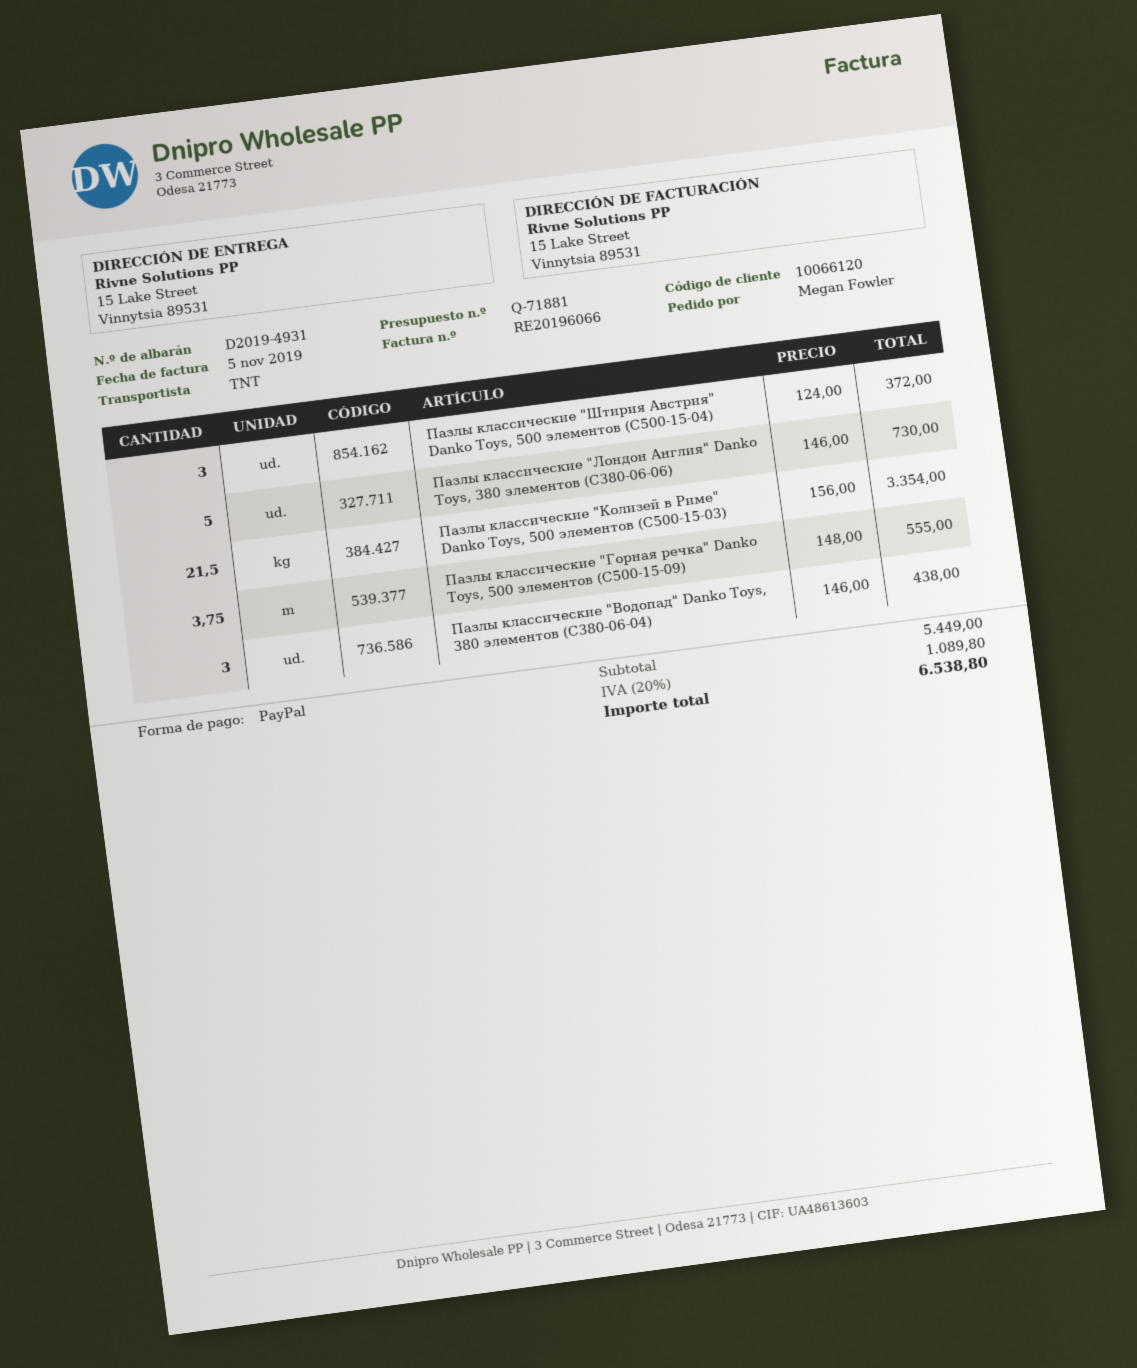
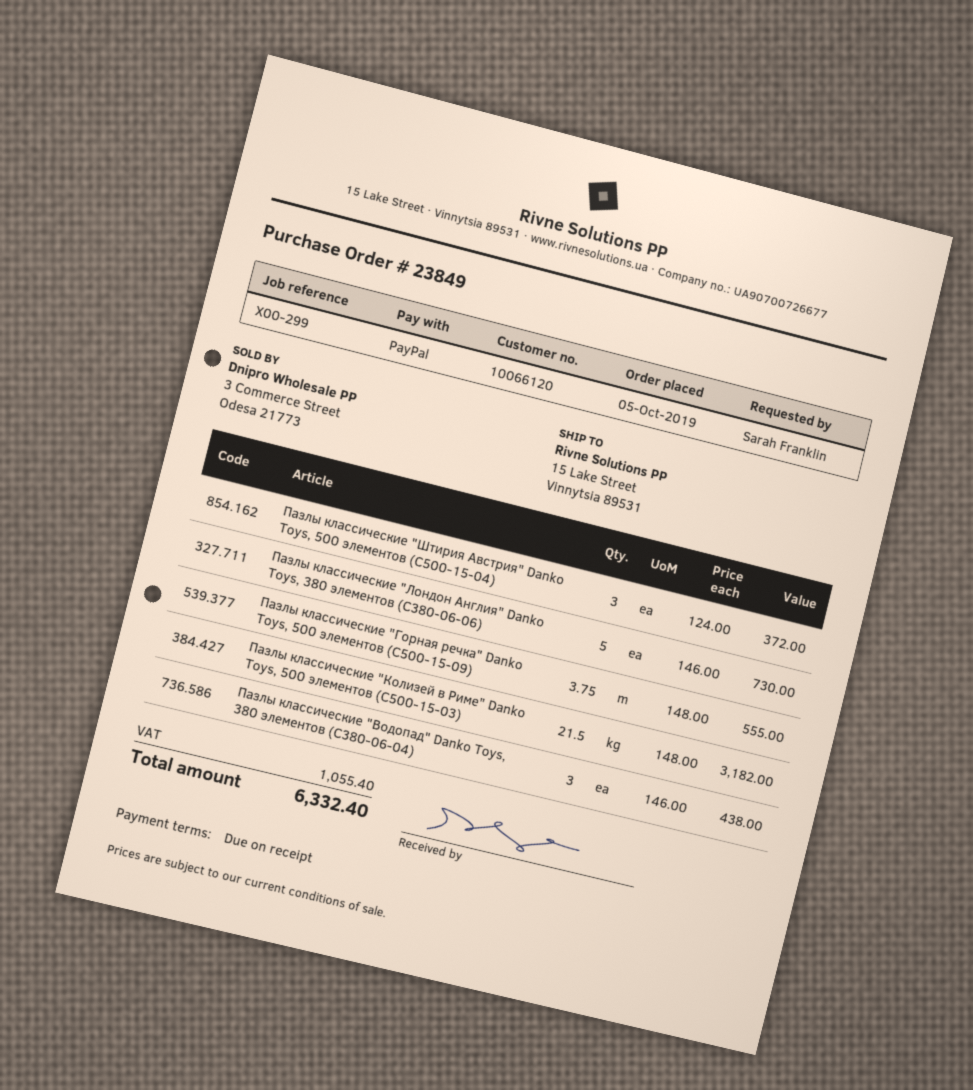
ordered by: Megan Fowler -> Sarah Franklin
Пазлы классические "Колизей в Риме" Danko Toys, 500 элементов (C500-15-03): 21.5 x 156.00 = 3354.00 -> 21.5 x 148.00 = 3182.00
tax: 1089.80 -> 1055.40
total: 6538.80 -> 6332.40

